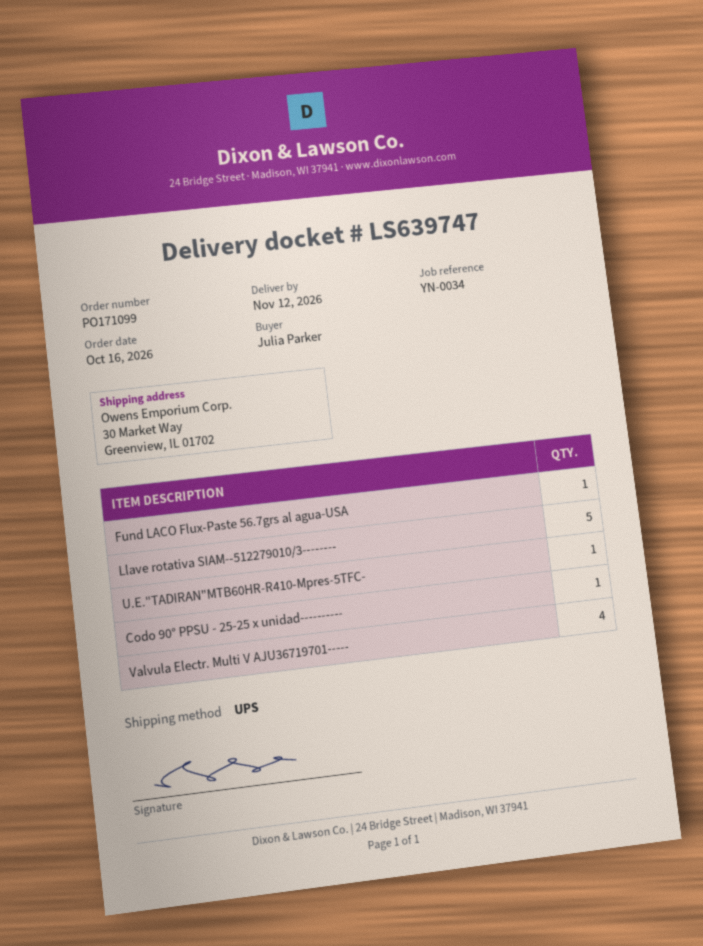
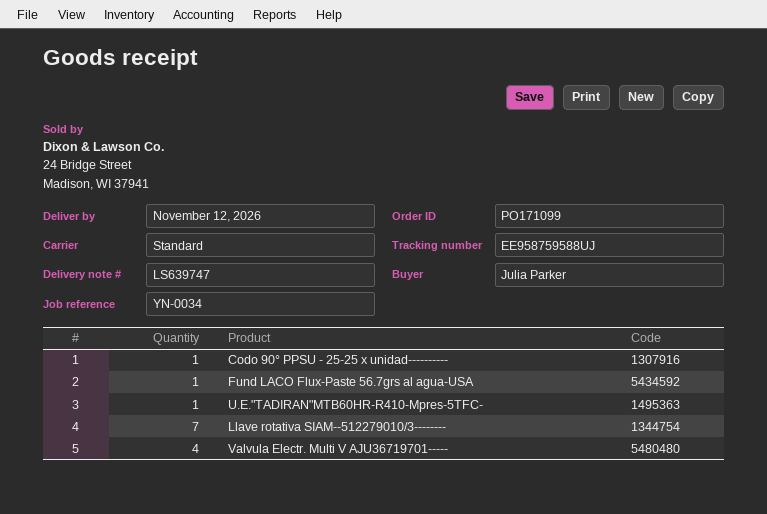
shipping method: UPS -> standard
Llave rotativa SIAM--512279010/3--------: 5 -> 7

